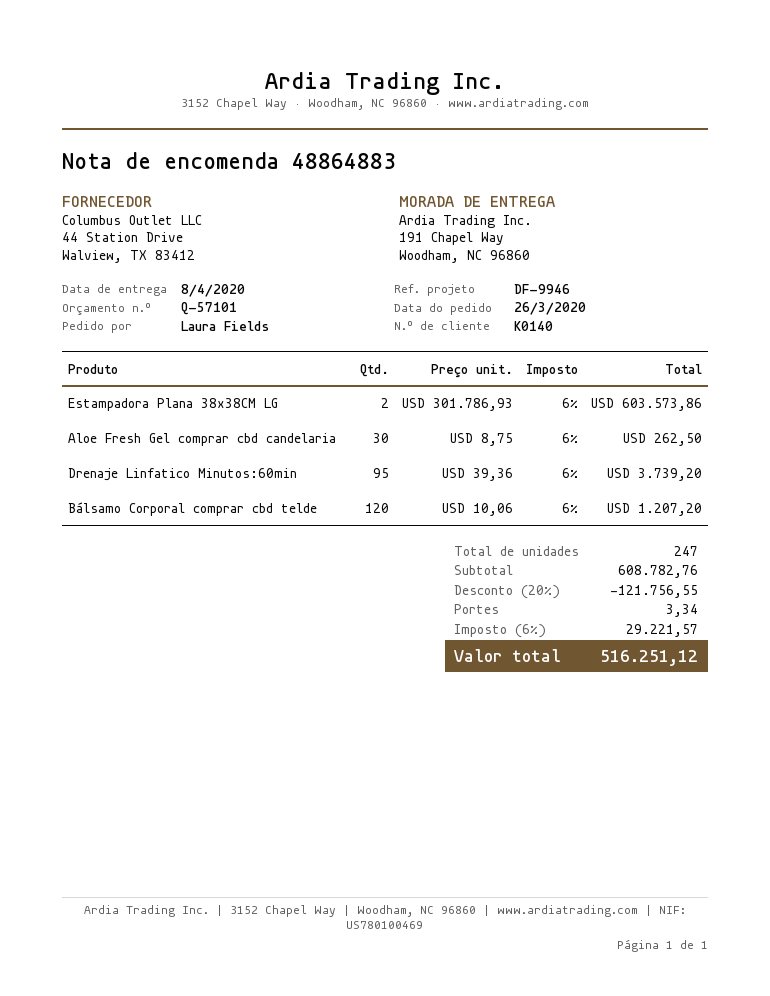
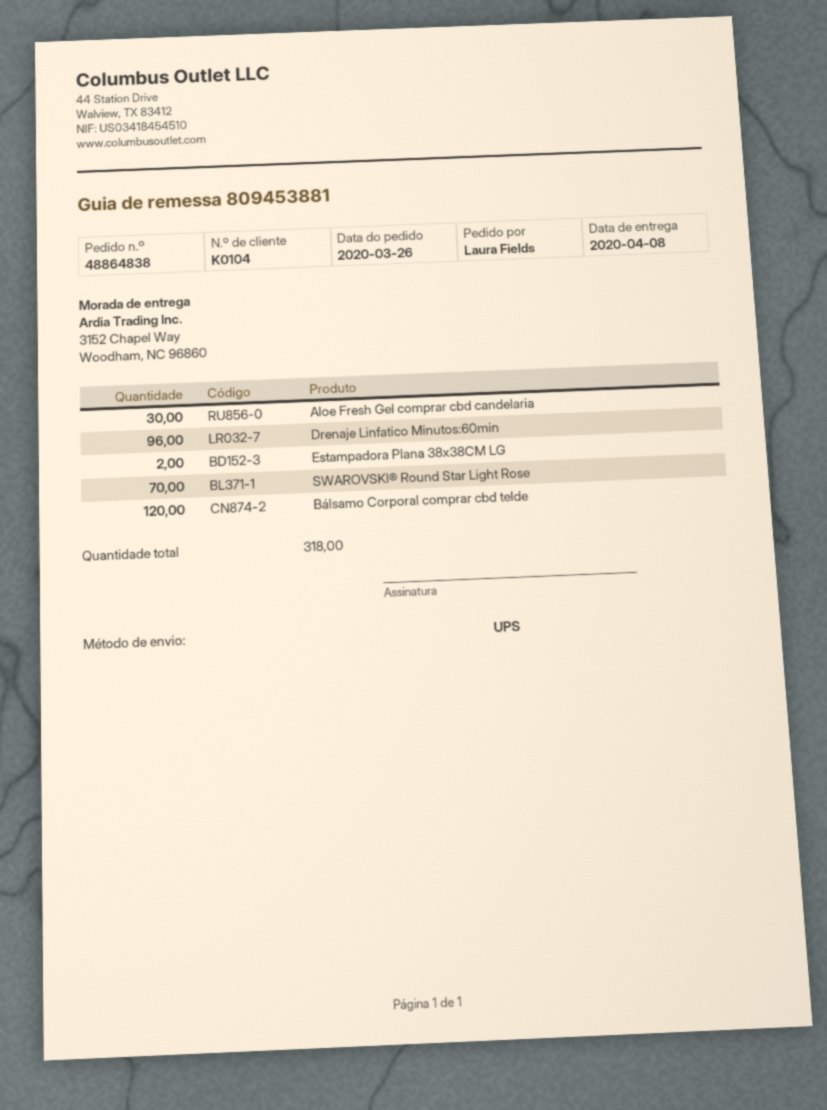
order number: 48864883 -> 48864838
customer number: K0140 -> K0104
ship to: 191 Chapel Way, Woodham, NC 96860 -> 3152 Chapel Way, Woodham, NC 96860
Drenaje Linfatico Minutos:60min: 95 -> 96
SWAROVSKI® Round Star Light Rose: none -> 70
total quantity: 247 -> 318

